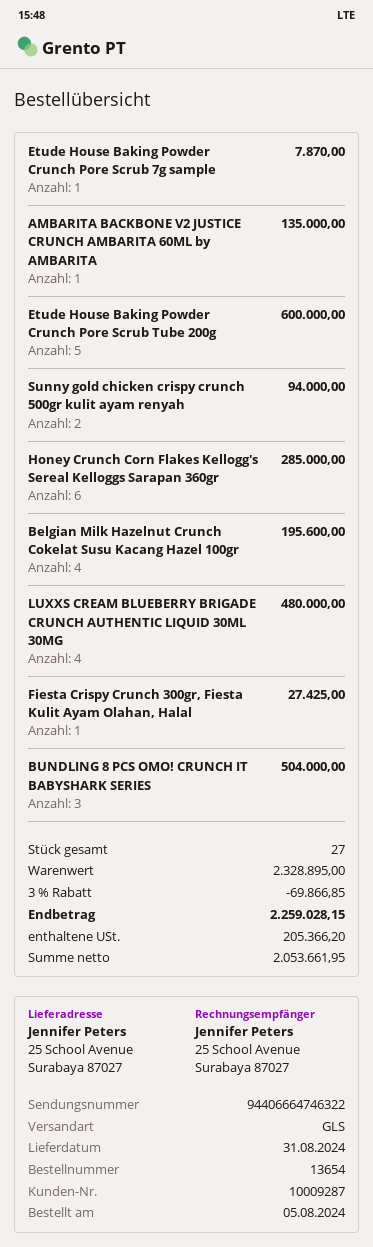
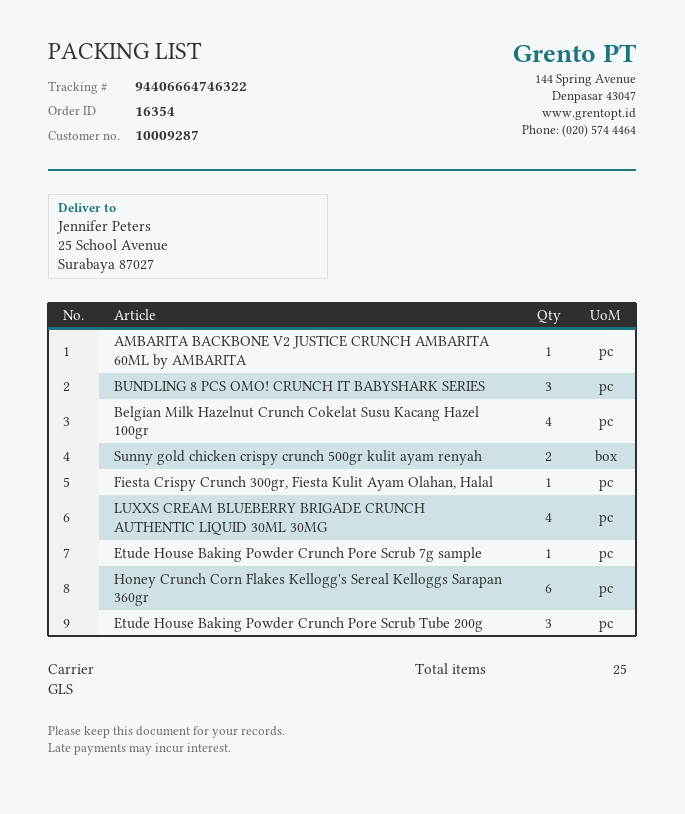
order number: 13654 -> 16354
Etude House Baking Powder Crunch Pore Scrub Tube 200g: 5 -> 3
total quantity: 27 -> 25

